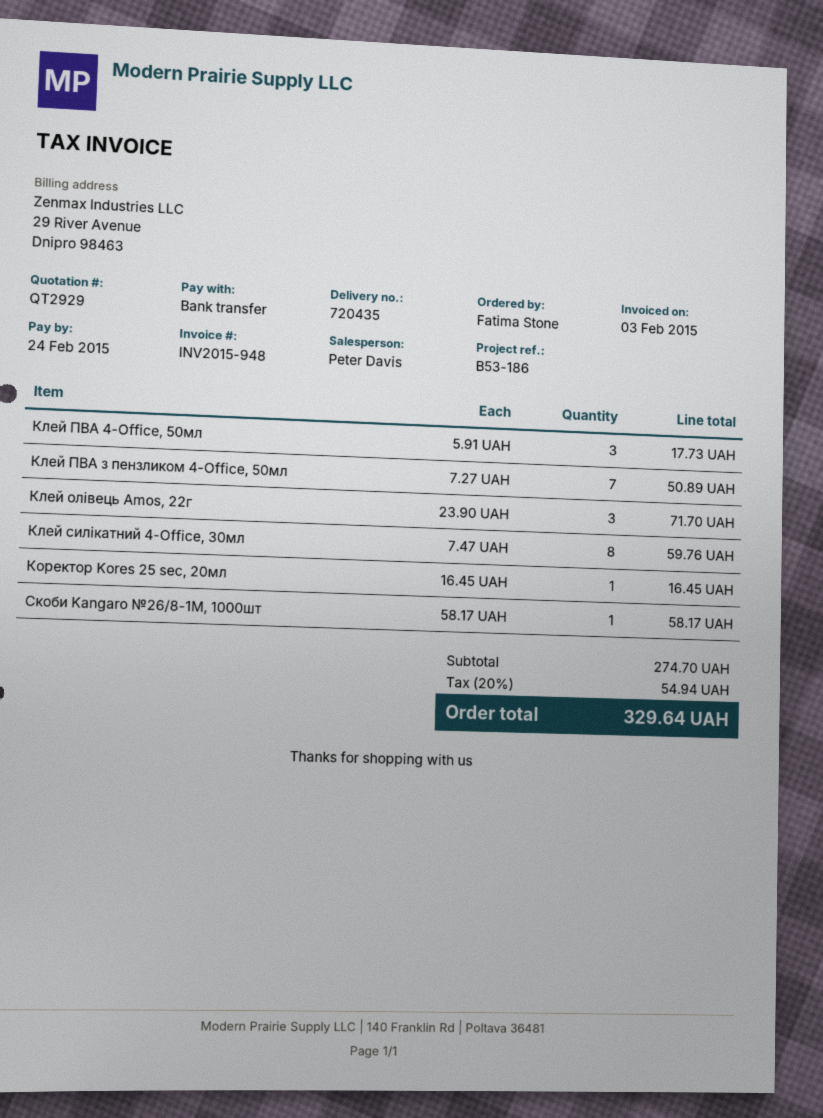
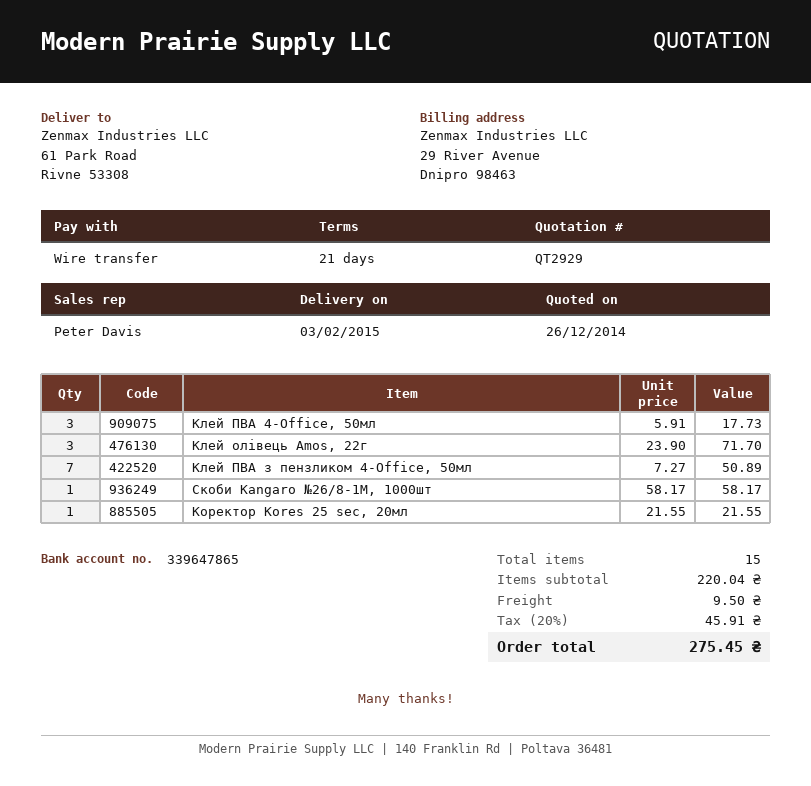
Клей силікатний 4-Office, 30мл: 8 x 7.47 = 59.76 -> none
Коректор Kores 25 sec, 20мл: 1 x 16.45 = 16.45 -> 1 x 21.55 = 21.55
subtotal: 274.70 -> 220.04
shipping: none -> 9.50
tax: 20% = 54.94 -> 20% = 45.91
total: 329.64 -> 275.45

